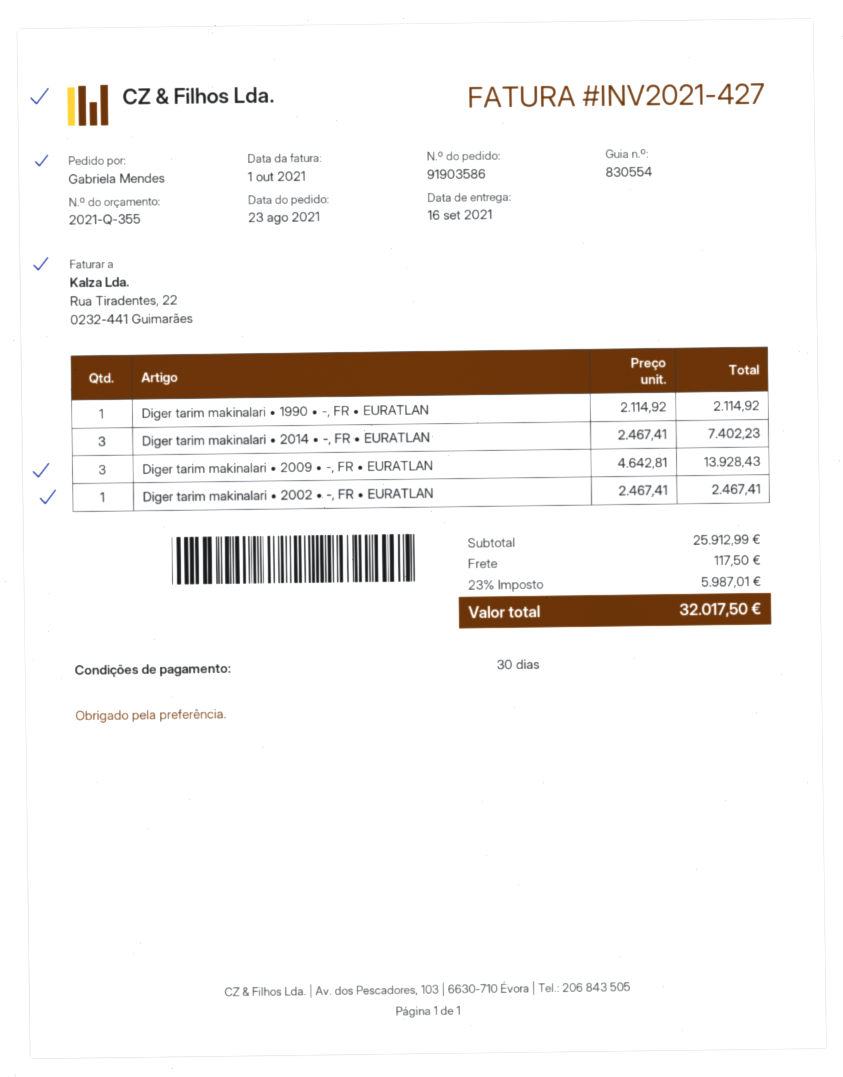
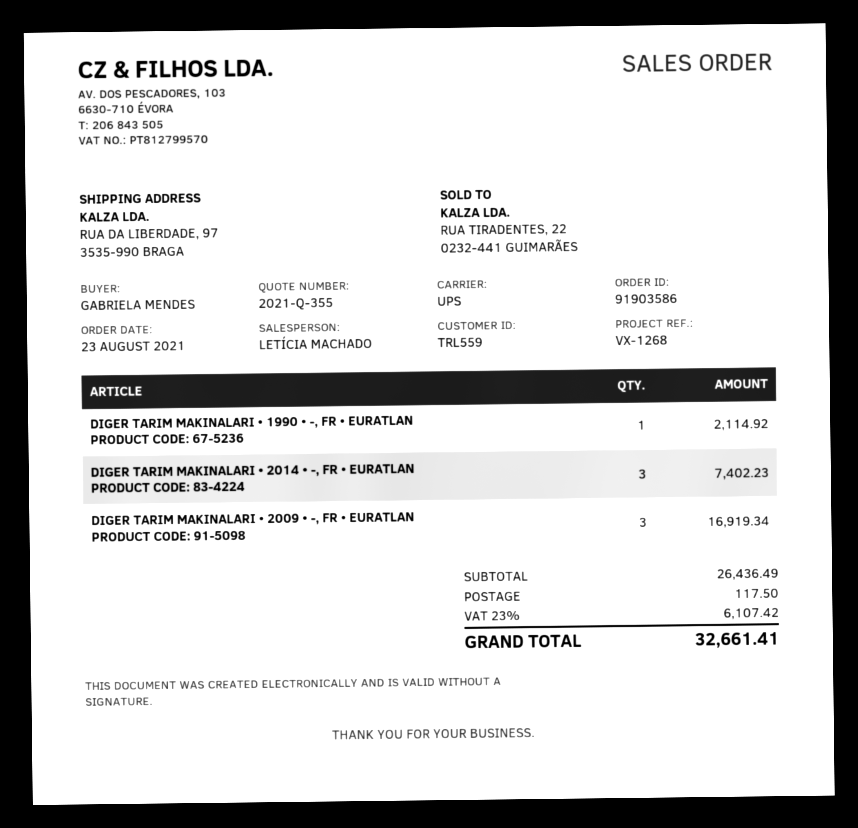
Diger tarim makinalari • 2009 • -, FR • EURATLAN: 3 for 13928.43 -> 3 for 16919.34
Diger tarim makinalari • 2002 • -, FR • EURATLAN: 1 for 2467.41 -> none
subtotal: 25912.99 -> 26436.49
tax: 23% = 5987.01 -> 23% = 6107.42
total: 32017.50 -> 32661.41

